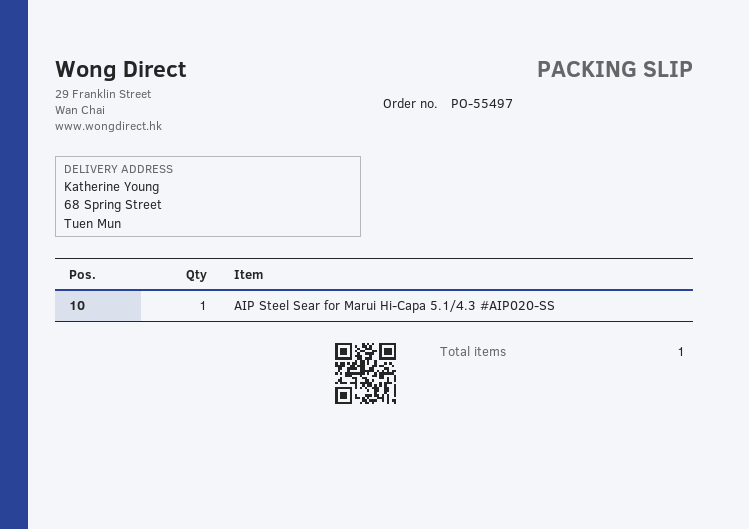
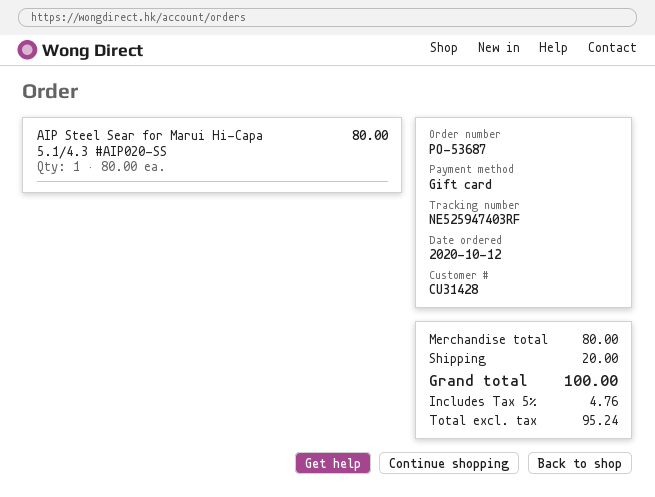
order number: PO-55497 -> PO-53687

